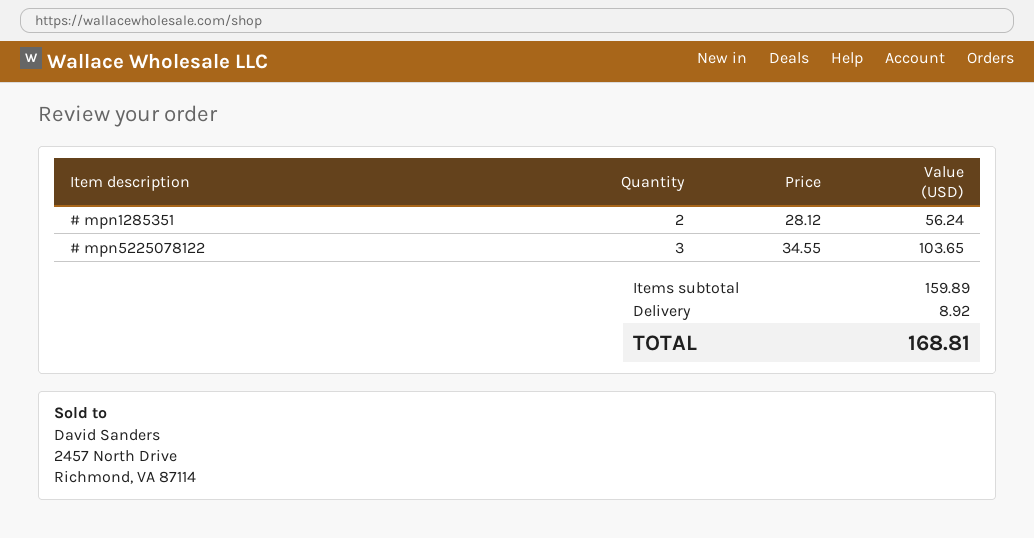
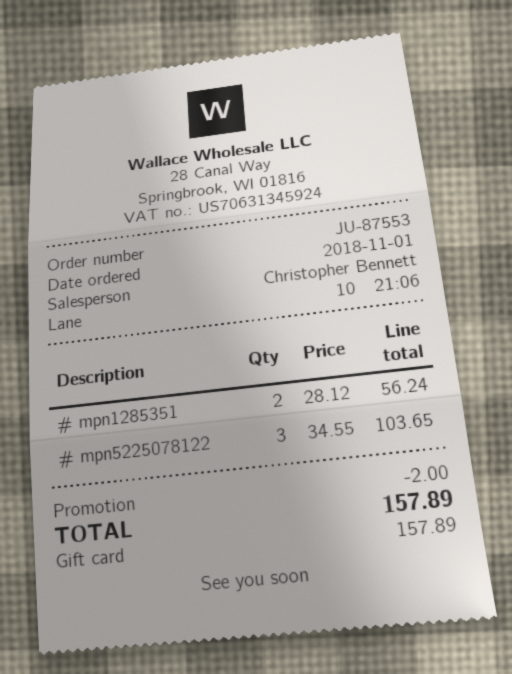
discount: none -> 2.00
shipping: 8.92 -> none
total: 168.81 -> 157.89

